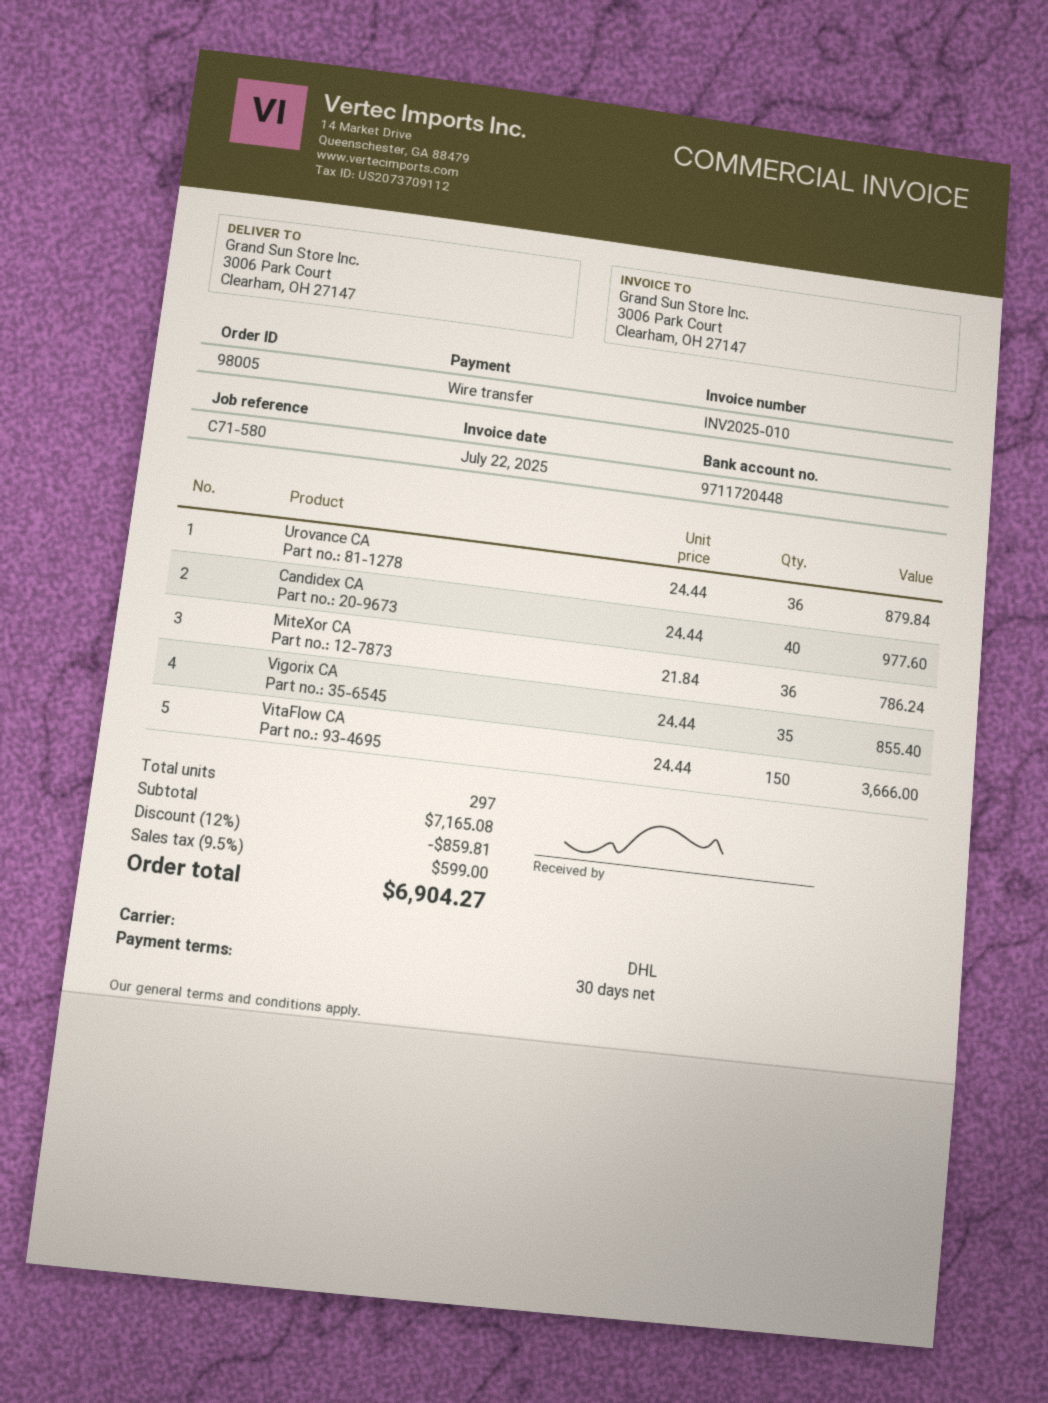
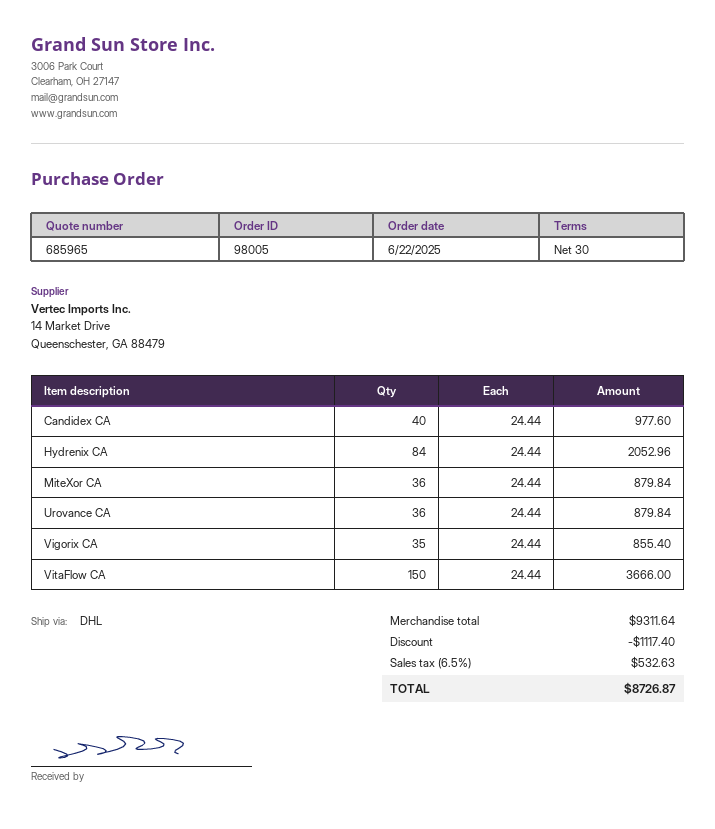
MiteXor CA: 36 x 21.84 = 786.24 -> 36 x 24.44 = 879.84
Hydrenix CA: none -> 84 x 24.44 = 2052.96
subtotal: 7165.08 -> 9311.64
discount: 859.81 -> 1117.40
tax: 9.5% = 599.00 -> 6.5% = 532.63
total: 6904.27 -> 8726.87

